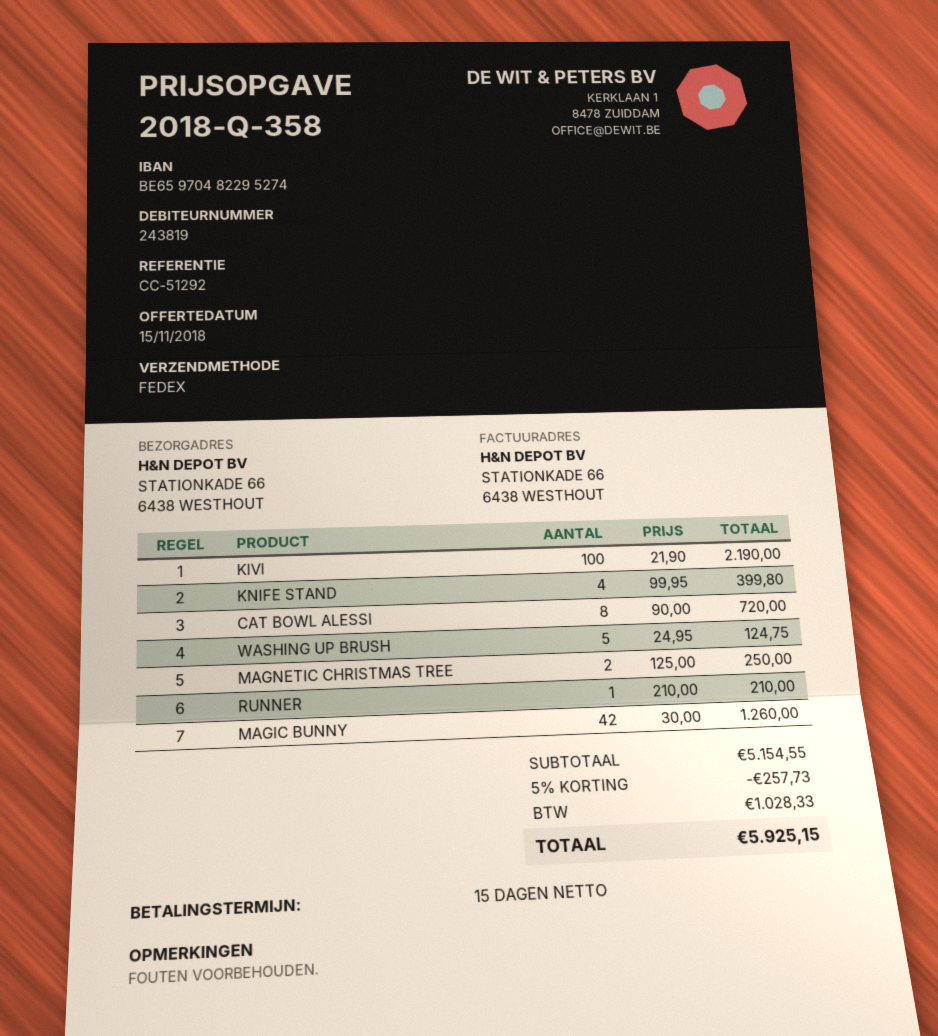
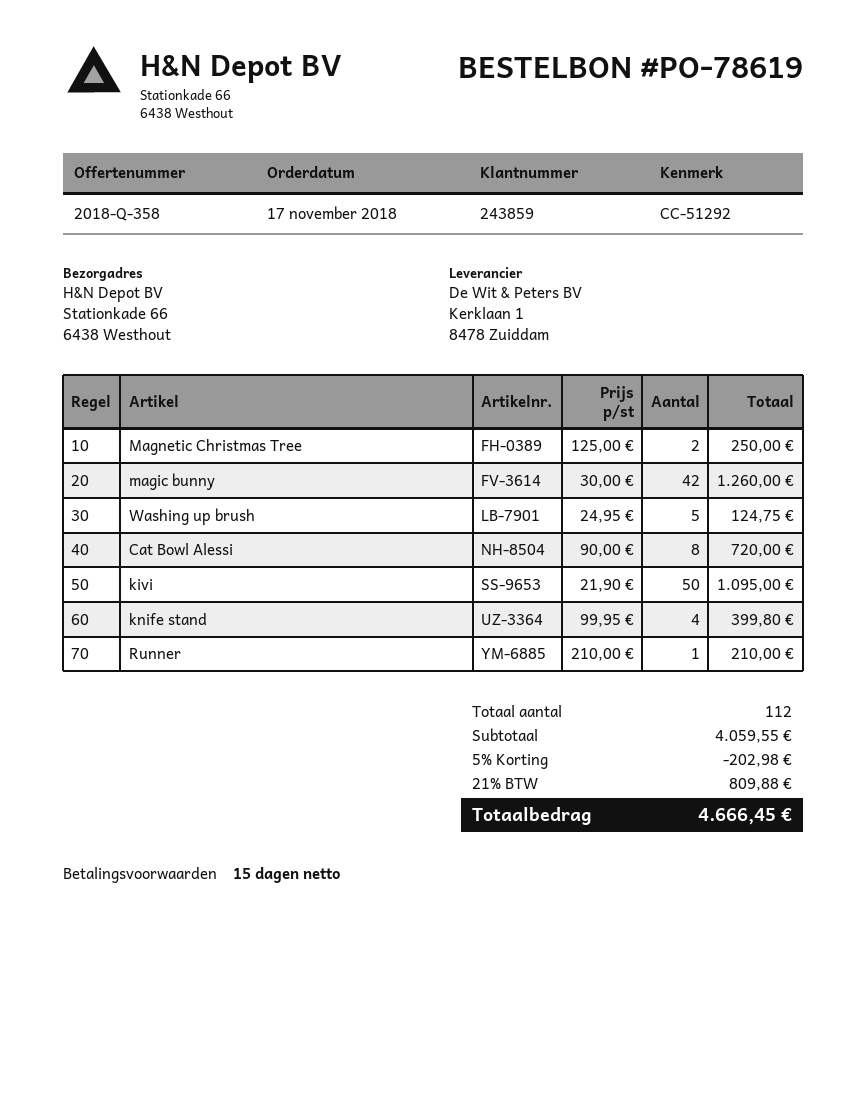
customer number: 243819 -> 243859
KIVI: 100 x 21.90 = 2190.00 -> 50 x 21.90 = 1095.00
subtotal: 5154.55 -> 4059.55
discount: 5% = 257.73 -> 5% = 202.98
tax: 1028.33 -> 809.88
total: 5925.15 -> 4666.45

